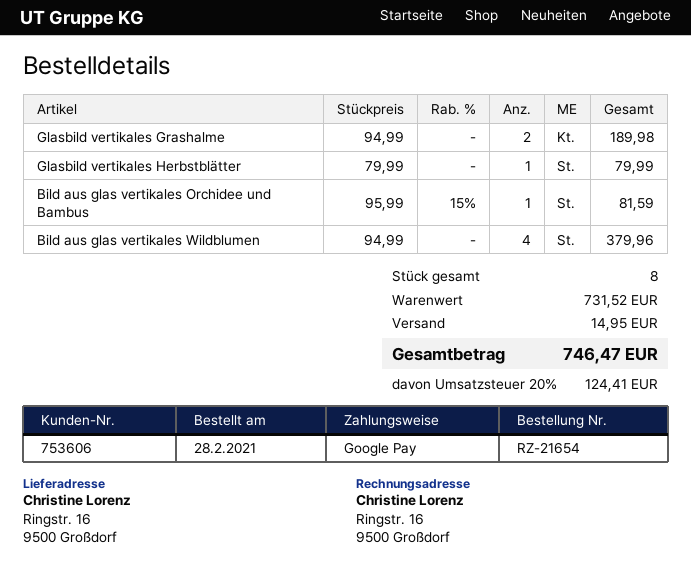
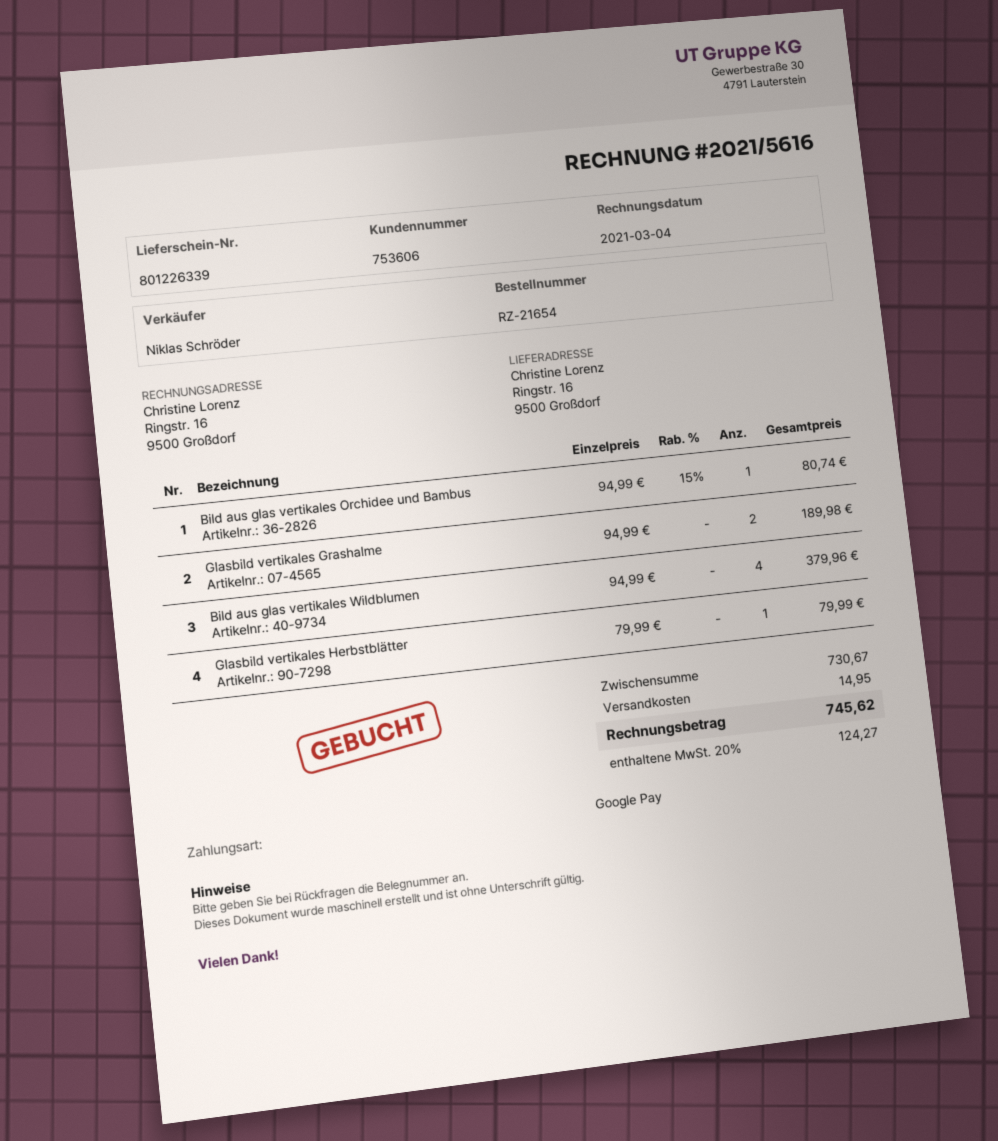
Bild aus glas vertikales Orchidee und Bambus: 1 x 95.99 - 15% = 81.59 -> 1 x 94.99 - 15% = 80.74
subtotal: 731.52 -> 730.67
tax: 20% = 124.41 -> 20% = 124.27
total: 746.47 -> 745.62

